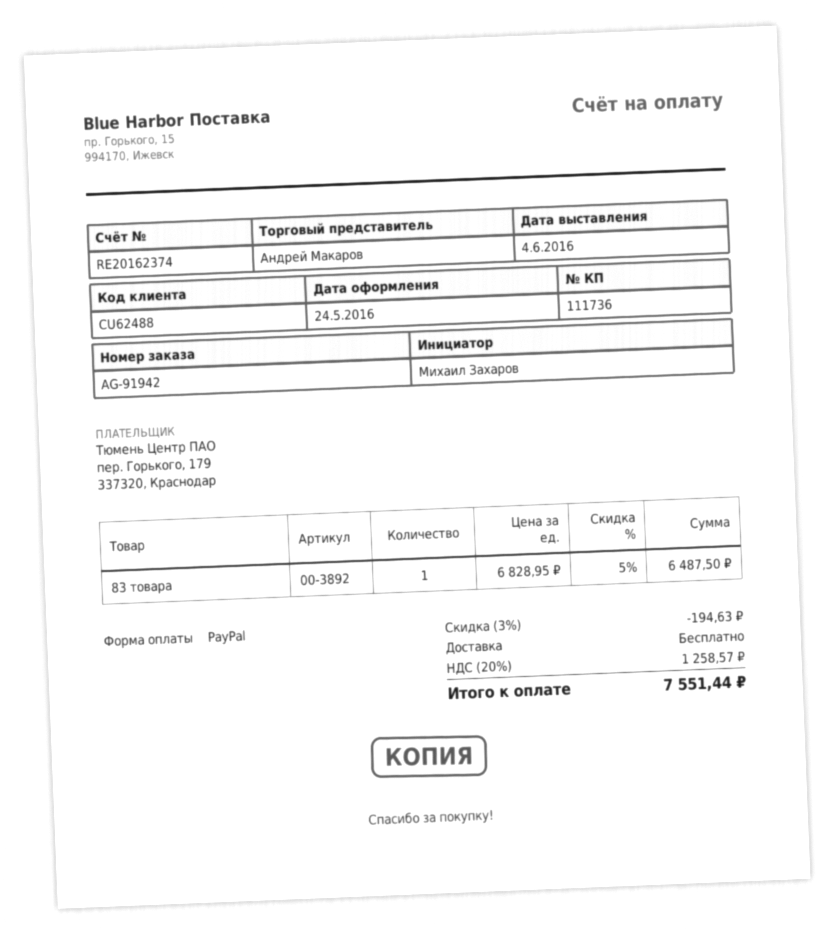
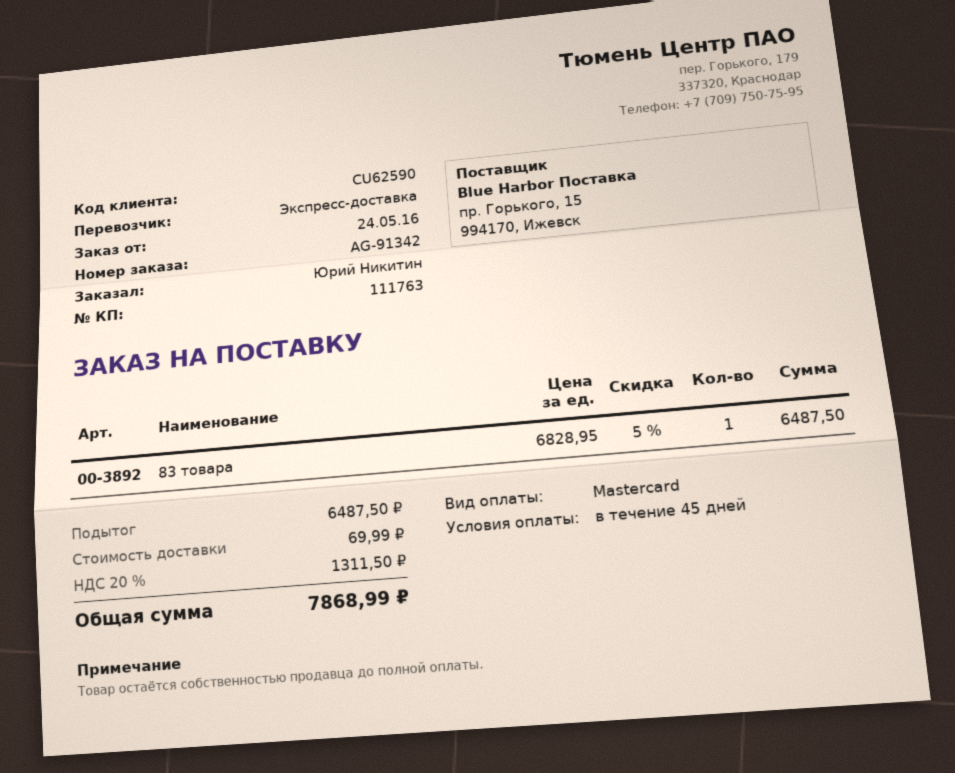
quote number: 111736 -> 111763
order number: AG-91942 -> AG-91342
customer number: CU62488 -> CU62590
ordered by: Михаил Захаров -> Юрий Никитин
payment method: PayPal -> Mastercard
discount: 3% = 194.63 -> none
shipping: 0.00 -> 69.99
tax: 20% = 1258.57 -> 20% = 1311.50
total: 7551.44 -> 7868.99

